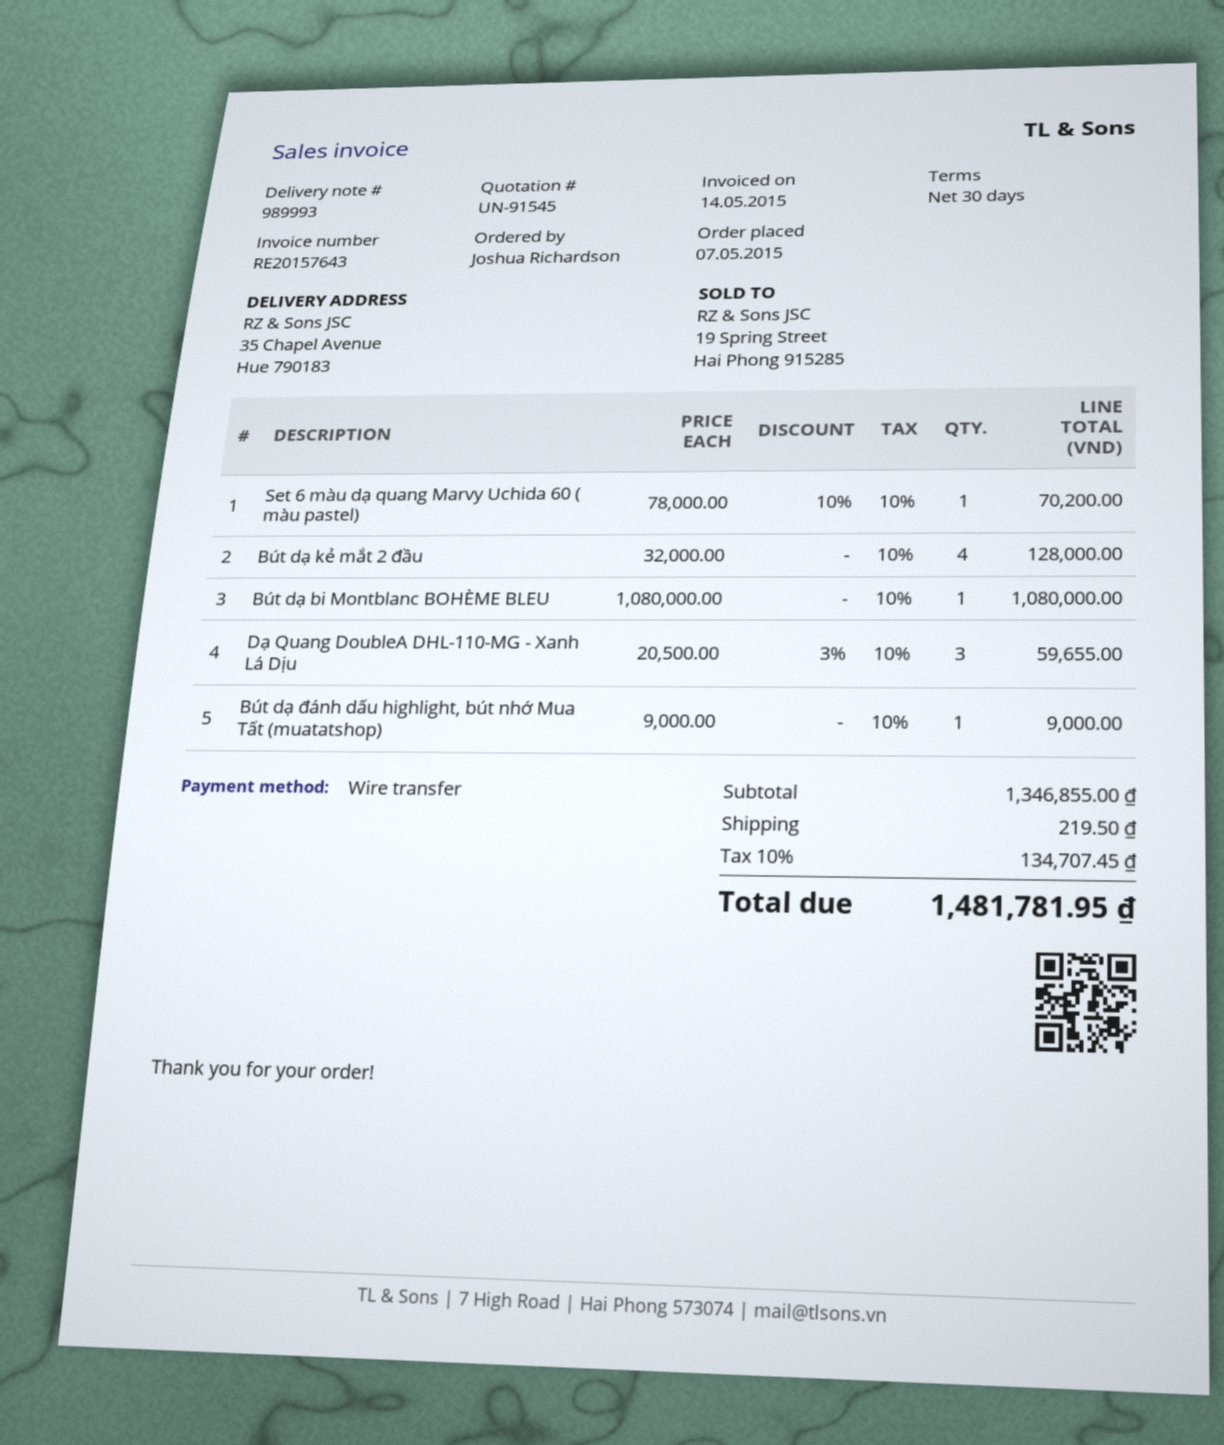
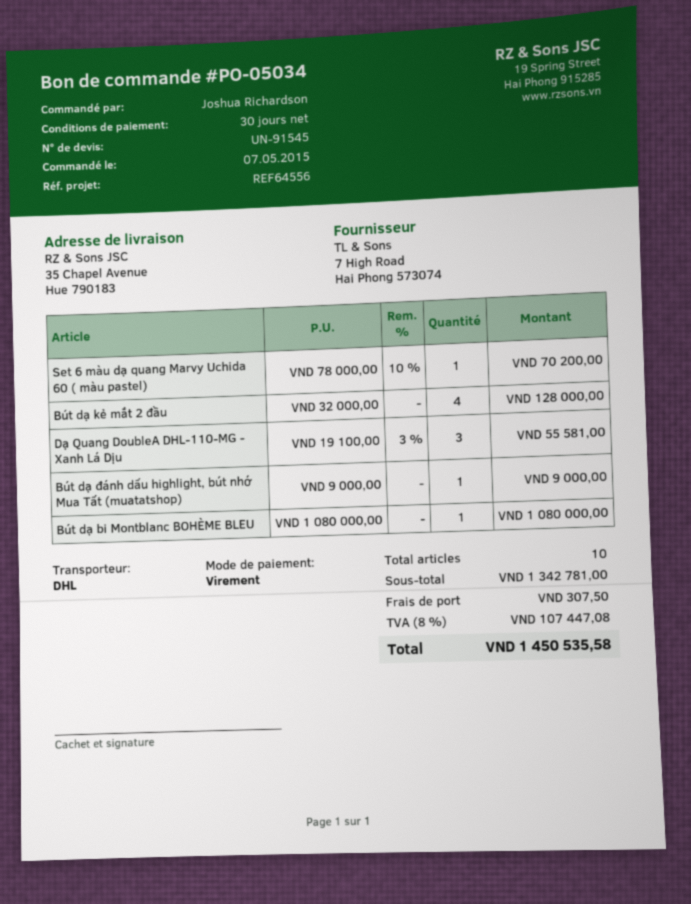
Dạ Quang DoubleA DHL-110-MG - Xanh Lá Dịu: 3 x 20500.00 - 3% = 59655.00 -> 3 x 19100.00 - 3% = 55581.00
subtotal: 1346855.00 -> 1342781.00
shipping: 219.50 -> 307.50
tax: 10% = 134707.45 -> 8% = 107447.08
total: 1481781.95 -> 1450535.58

